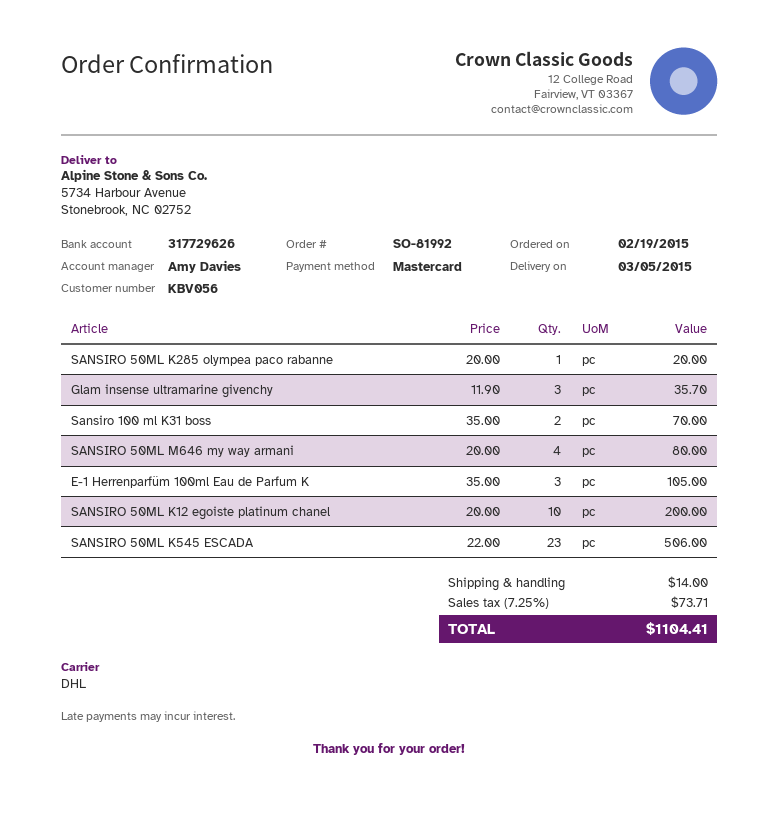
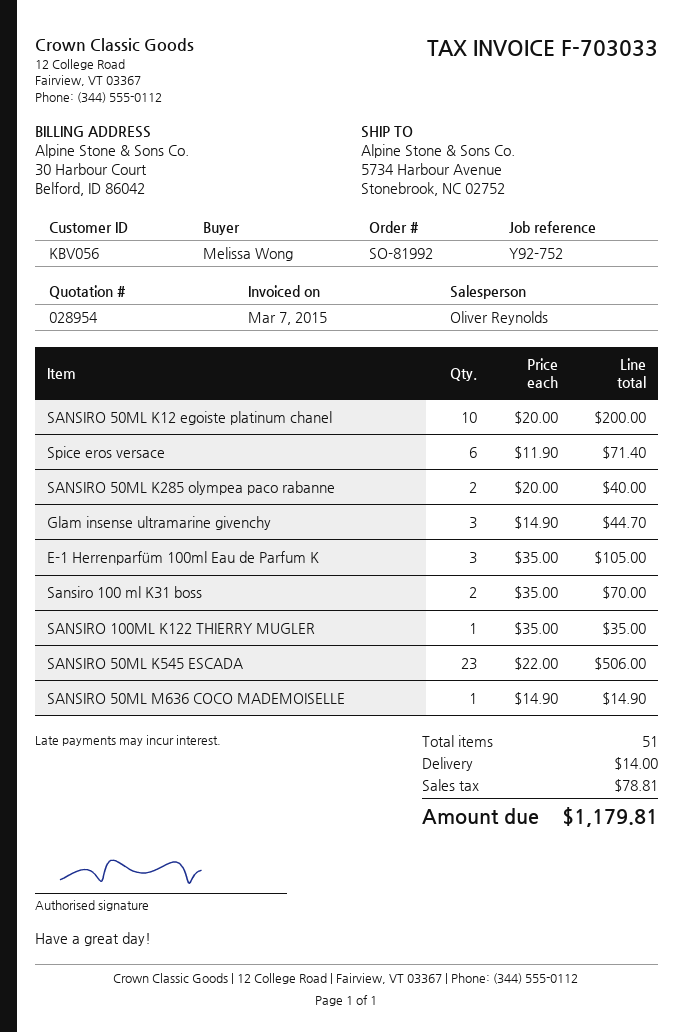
sales rep: Amy Davies -> Oliver Reynolds
SANSIRO 50ML K285 olympea paco rabanne: 1 x 20.00 = 20.00 -> 2 x 20.00 = 40.00
Glam insense ultramarine givenchy: 3 x 11.90 = 35.70 -> 3 x 14.90 = 44.70
SANSIRO 50ML M646 my way armani: 4 x 20.00 = 80.00 -> none
Spice eros versace: none -> 6 x 11.90 = 71.40
SANSIRO 100ML K122 THIERRY MUGLER: none -> 1 x 35.00 = 35.00
SANSIRO 50ML M636 COCO MADEMOISELLE: none -> 1 x 14.90 = 14.90
tax: 73.71 -> 78.81
total: 1104.41 -> 1179.81

